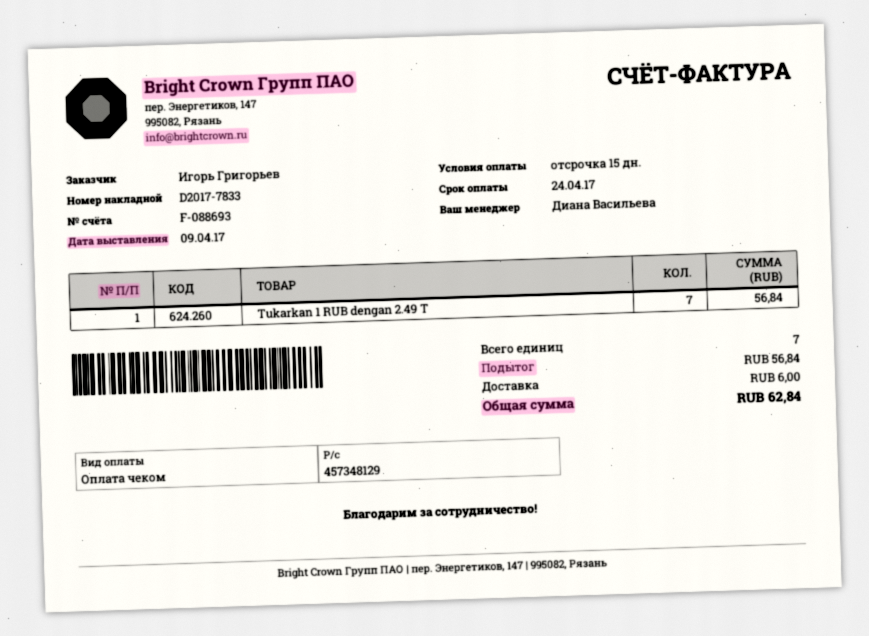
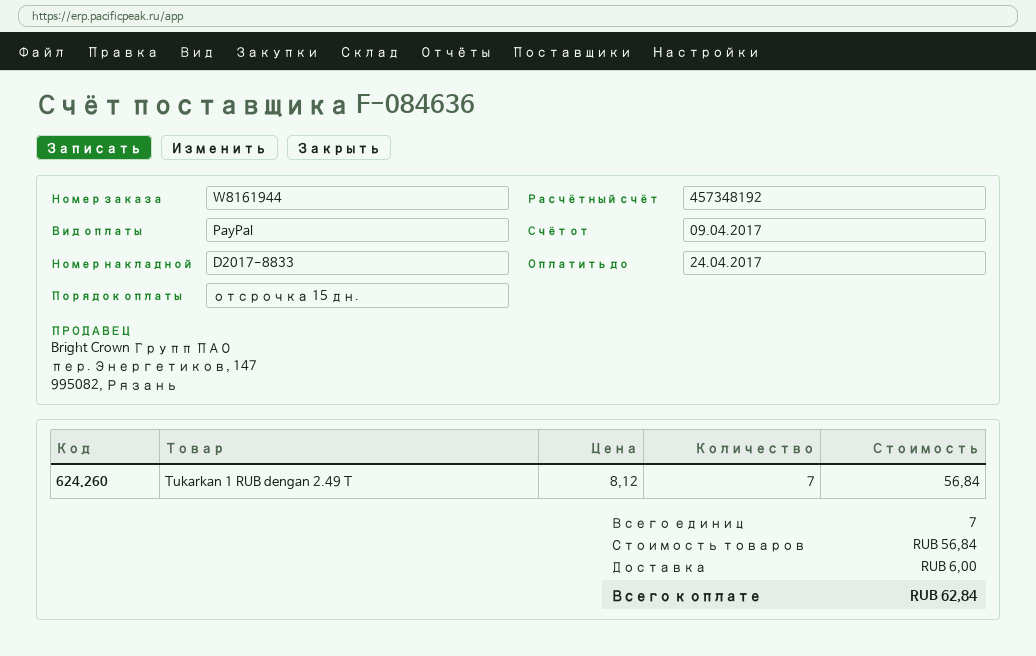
delivery note number: D2017-7833 -> D2017-8833
invoice number: F-088693 -> F-084636
payment method: cheque -> PayPal
bank account: 457348129 -> 457348192

